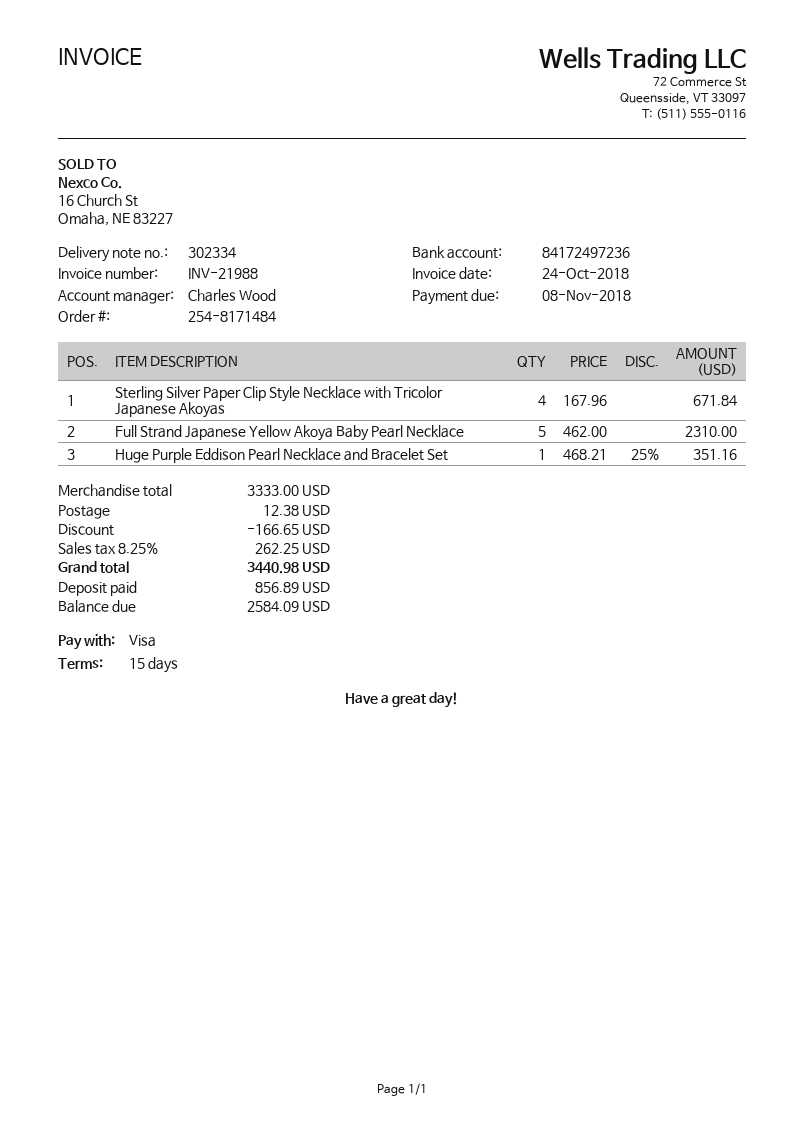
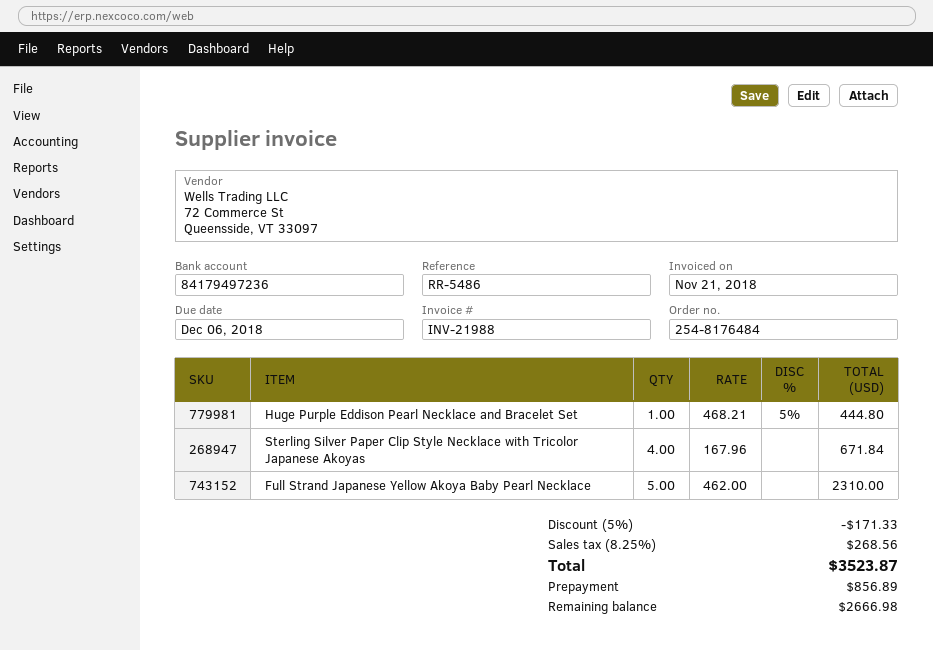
order number: 254-8171484 -> 254-8176484
invoice date: 2018-10-24 -> 2018-11-21
due date: 2018-11-08 -> 2018-12-06
bank account: 84172497236 -> 84179497236
Huge Purple Eddison Pearl Necklace and Bracelet Set: 1 x 468.21 - 25% = 351.16 -> 1 x 468.21 - 5% = 444.80
discount: 166.65 -> 171.33
shipping: 12.38 -> none
tax: 8.25% = 262.25 -> 8.25% = 268.56
total: 3440.98 -> 3523.87
balance: 2584.09 -> 2666.98

